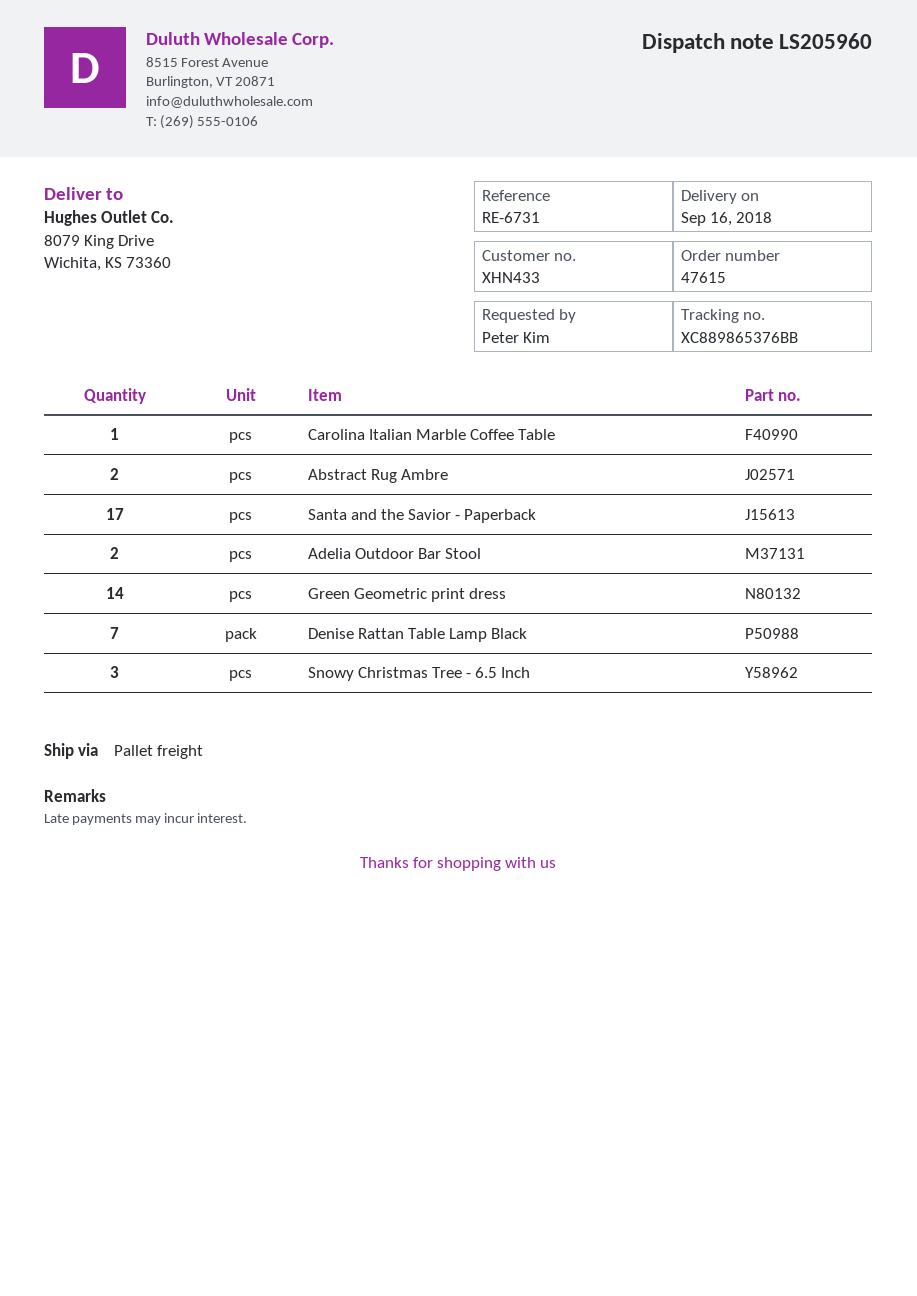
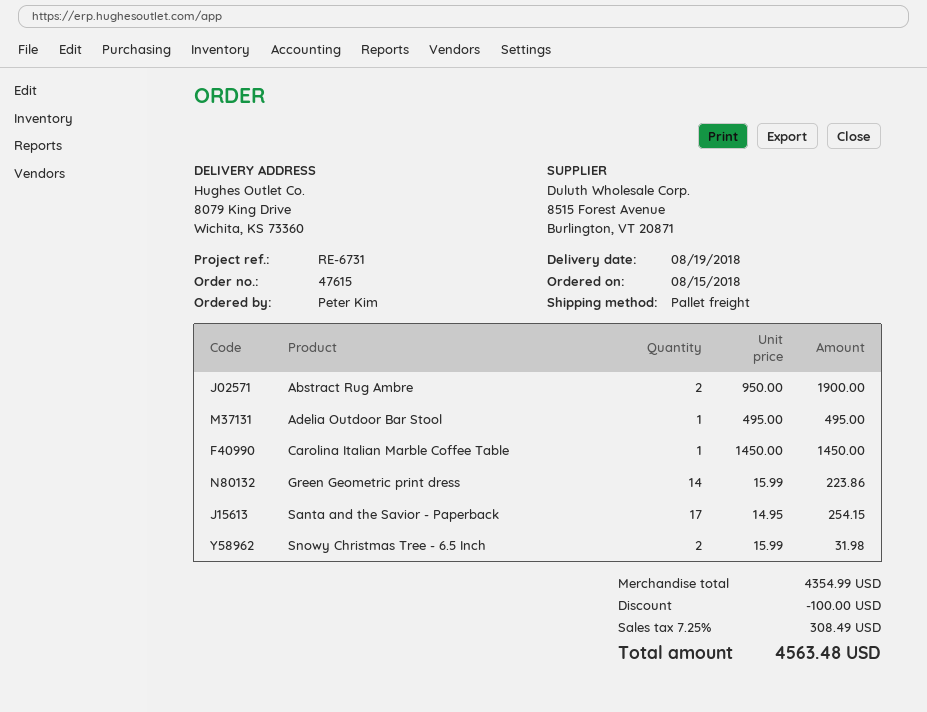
delivery date: 2018-09-16 -> 2018-08-19
Adelia Outdoor Bar Stool: 2 -> 1
Denise Rattan Table Lamp Black: 7 -> none
Snowy Christmas Tree - 6.5 Inch: 3 -> 2

